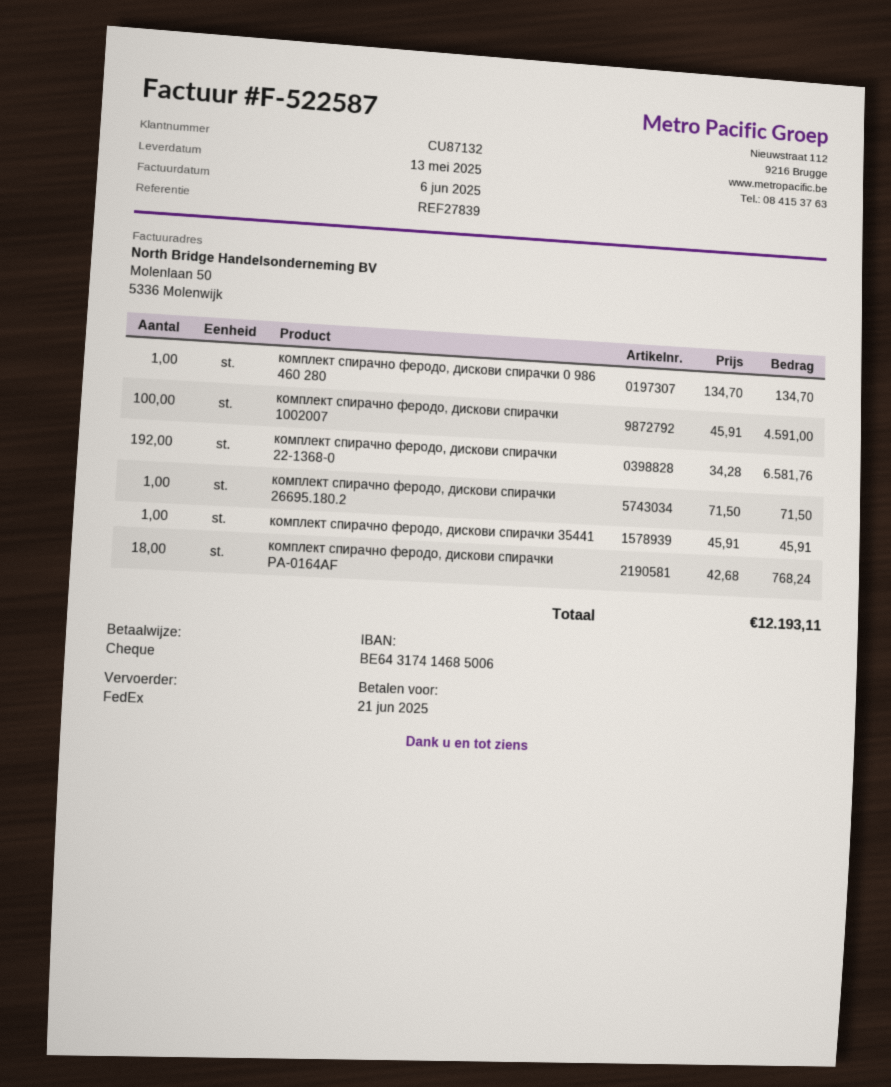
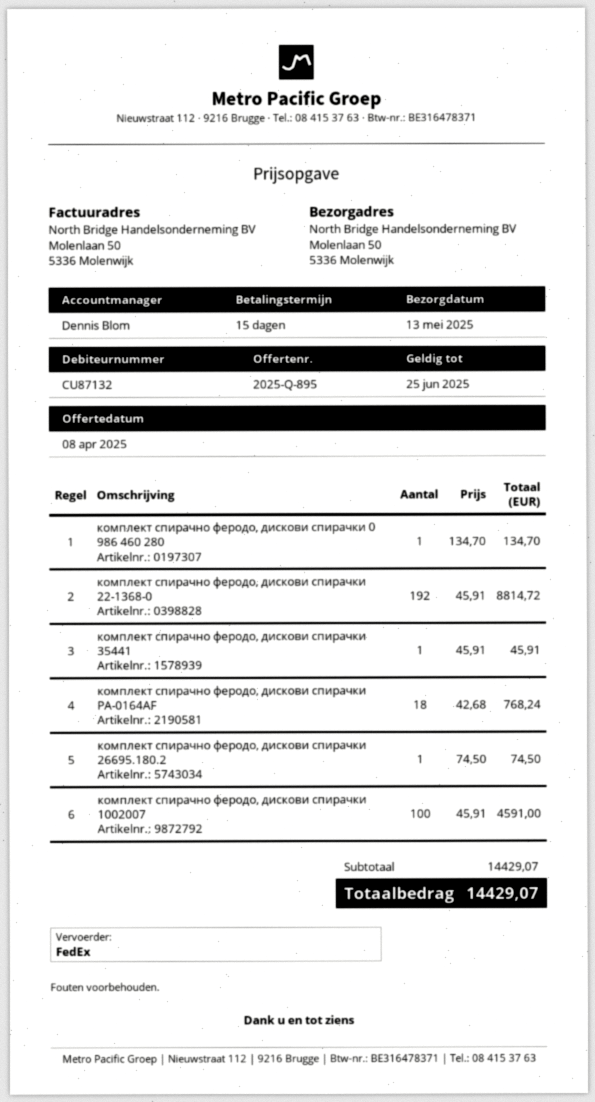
комплект спирачно феродо, дискови спирачки 22-1368-0: 192 x 34.28 = 6581.76 -> 192 x 45.91 = 8814.72
комплект спирачно феродо, дискови спирачки 26695.180.2: 1 x 71.50 = 71.50 -> 1 x 74.50 = 74.50
total: 12193.11 -> 14429.07

